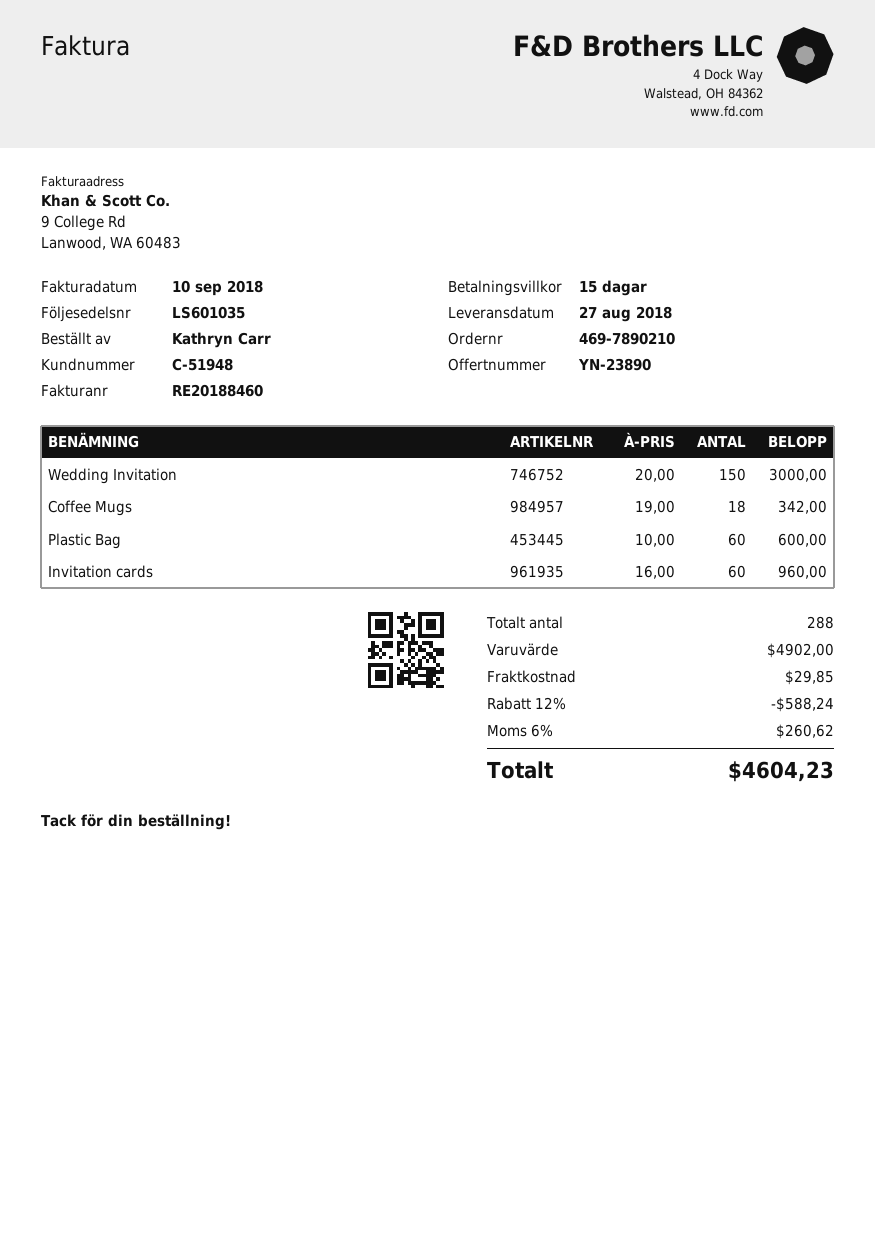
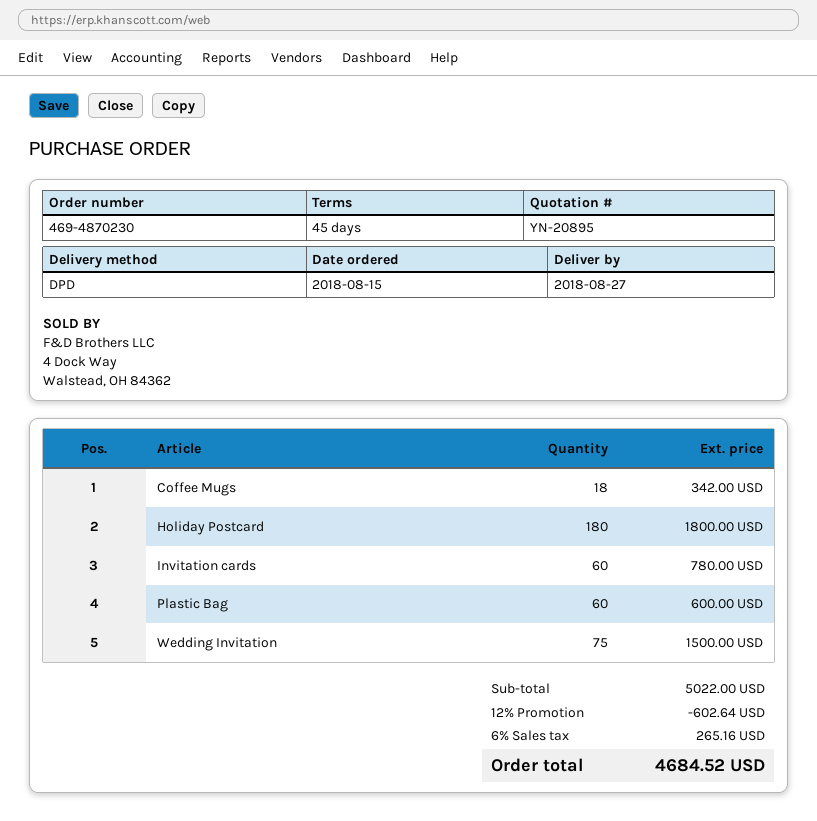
quote number: YN-23890 -> YN-20895
order number: 469-7890210 -> 469-4870230
payment terms: 15 days -> 45 days
Wedding Invitation: 150 for 3000.00 -> 75 for 1500.00
Invitation cards: 60 for 960.00 -> 60 for 780.00
Holiday Postcard: none -> 180 for 1800.00
subtotal: 4902.00 -> 5022.00
discount: 12% = 588.24 -> 12% = 602.64
shipping: 29.85 -> none
tax: 6% = 260.62 -> 6% = 265.16
total: 4604.23 -> 4684.52

